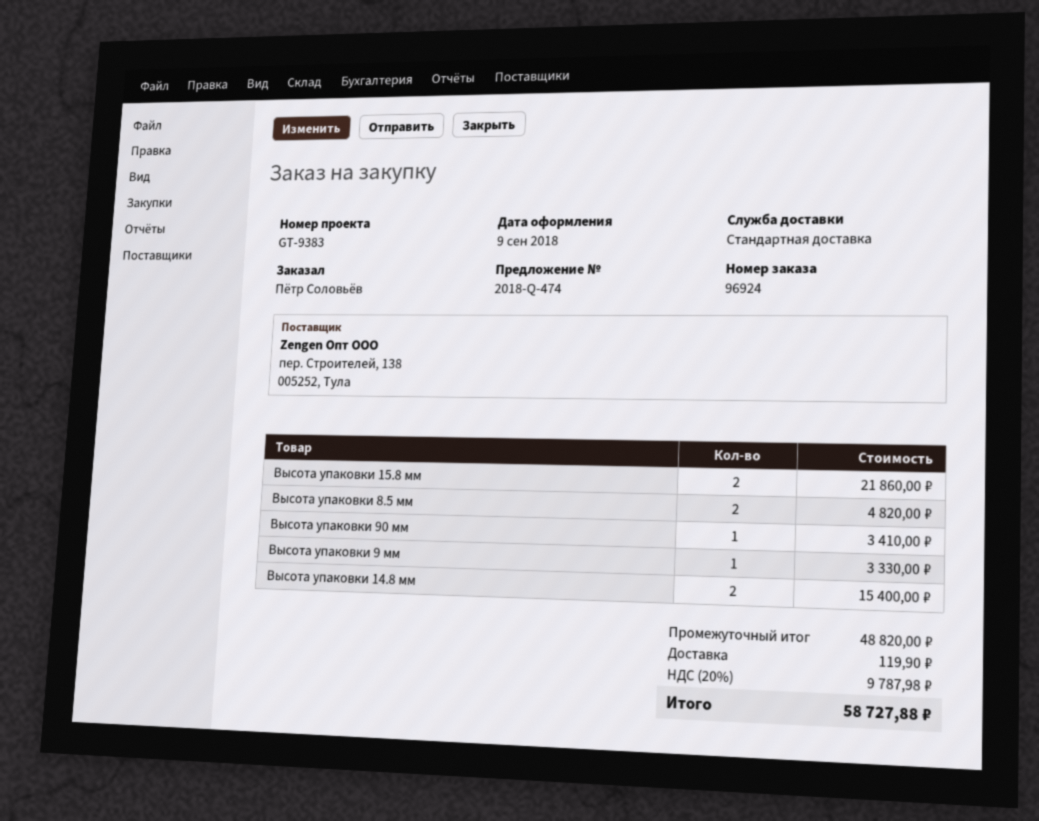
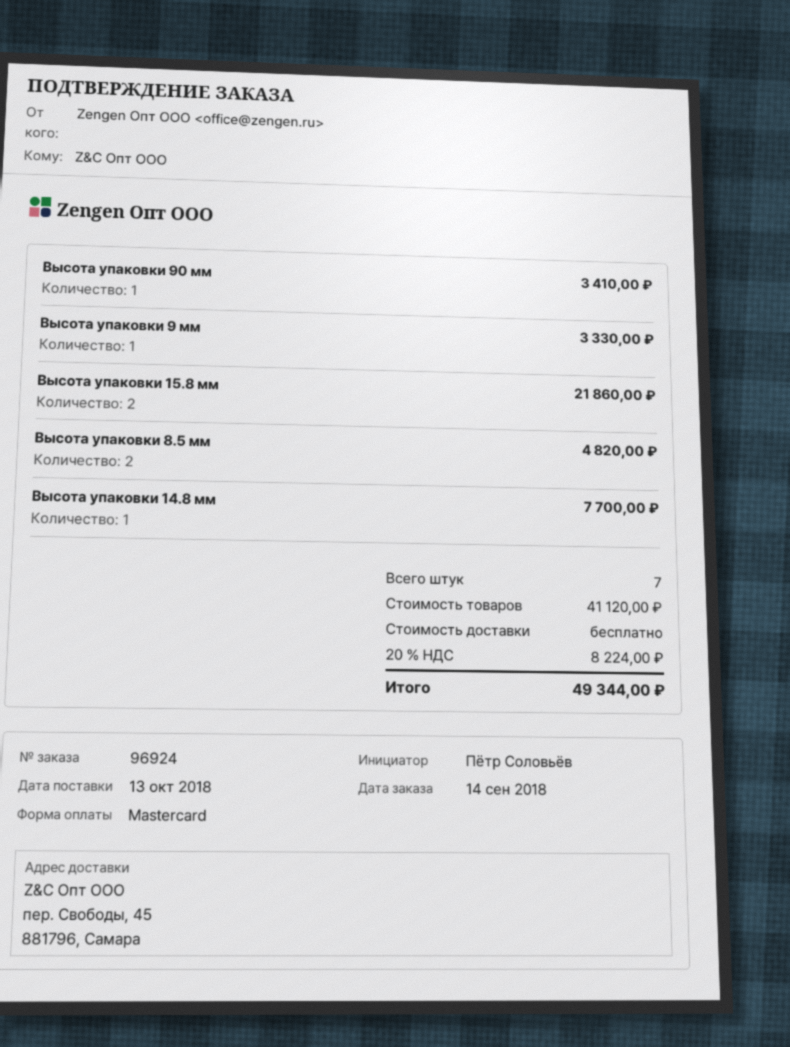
order date: 2018-09-09 -> 2018-09-14
Высота упаковки 14.8 мм: 2 for 15400.00 -> 1 for 7700.00
subtotal: 48820.00 -> 41120.00
shipping: 119.90 -> 0.00
tax: 20% = 9787.98 -> 20% = 8224.00
total: 58727.88 -> 49344.00

